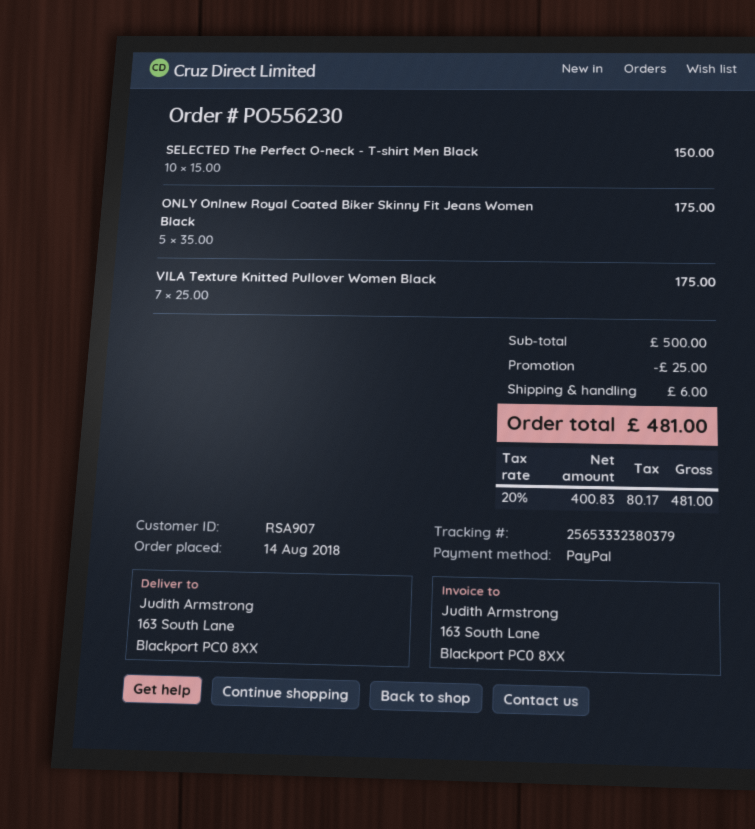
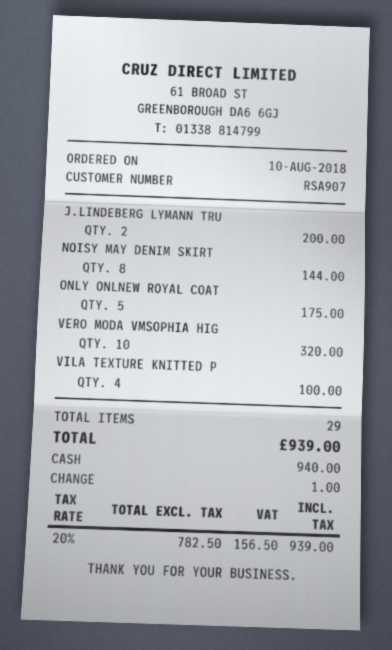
order date: 2018-08-14 -> 2018-08-10
payment method: PayPal -> cash
SELECTED The Perfect O-neck - T-shirt Men Black: 10 for 150.00 -> none
VILA Texture Knitted Pullover Women Black: 7 for 175.00 -> 4 for 100.00
J.LINDEBERG LYMANN TRU: none -> 2 for 200.00
NOISY MAY DENIM SKIRT: none -> 8 for 144.00
VERO MODA VMSOPHIA HIG: none -> 10 for 320.00
discount: 25.00 -> none
shipping: 6.00 -> none
net: 400.83 -> 782.50
tax: 20% = 80.17 -> 20% = 156.50
total: 481.00 -> 939.00

